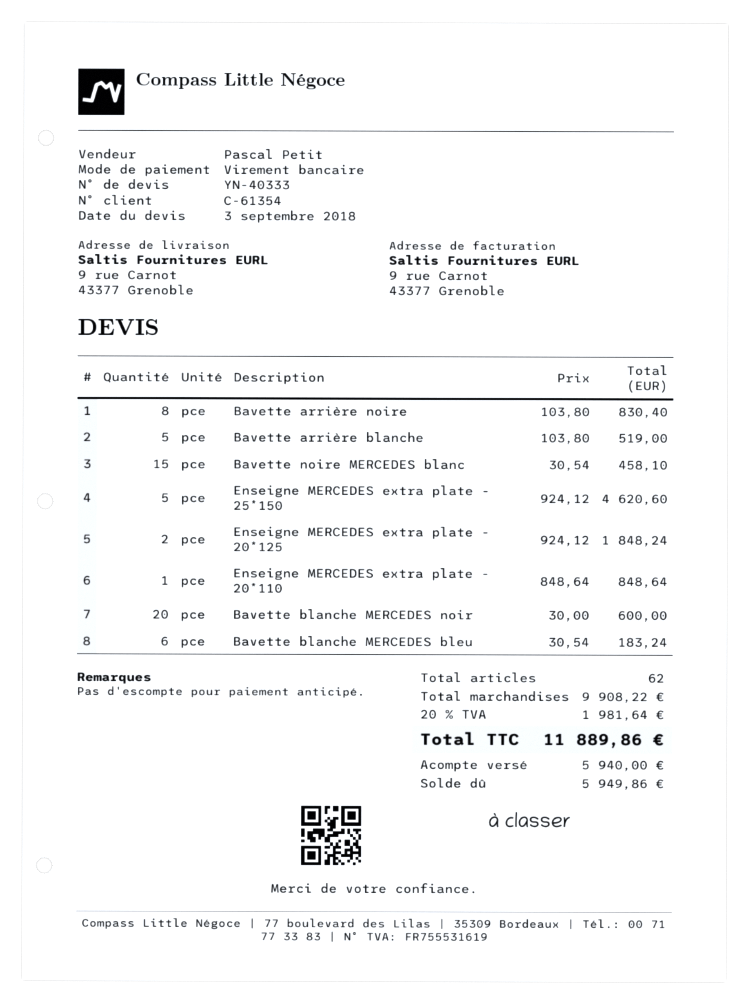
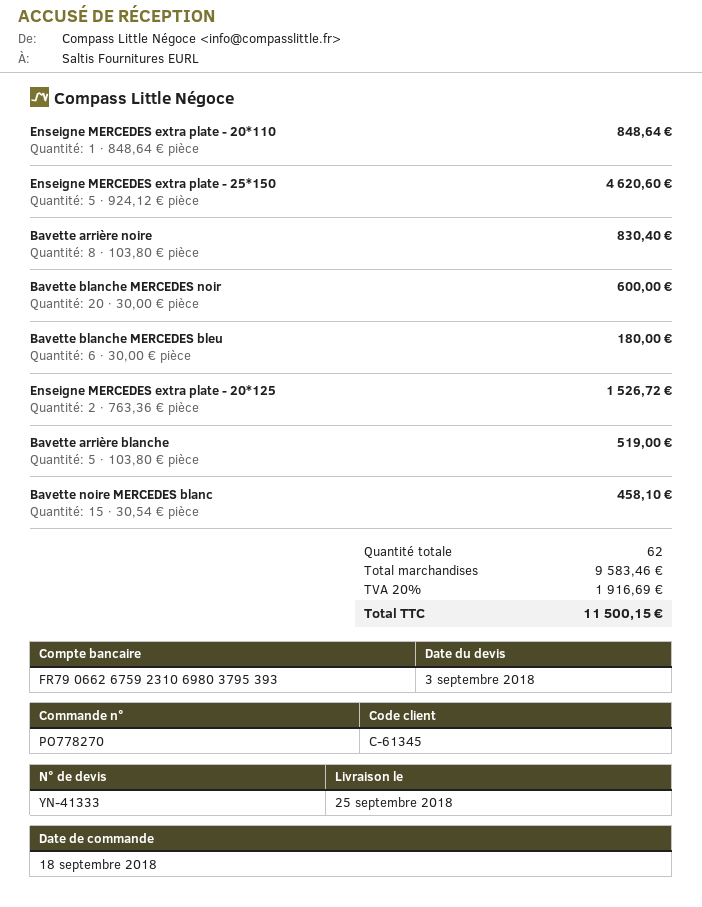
quote number: YN-40333 -> YN-41333
customer number: C-61354 -> C-61345
Enseigne MERCEDES extra plate - 20*125: 2 x 924.12 = 1848.24 -> 2 x 763.36 = 1526.72
Bavette blanche MERCEDES bleu: 6 x 30.54 = 183.24 -> 6 x 30.00 = 180.00
subtotal: 9908.22 -> 9583.46
tax: 20% = 1981.64 -> 20% = 1916.69
total: 11889.86 -> 11500.15

